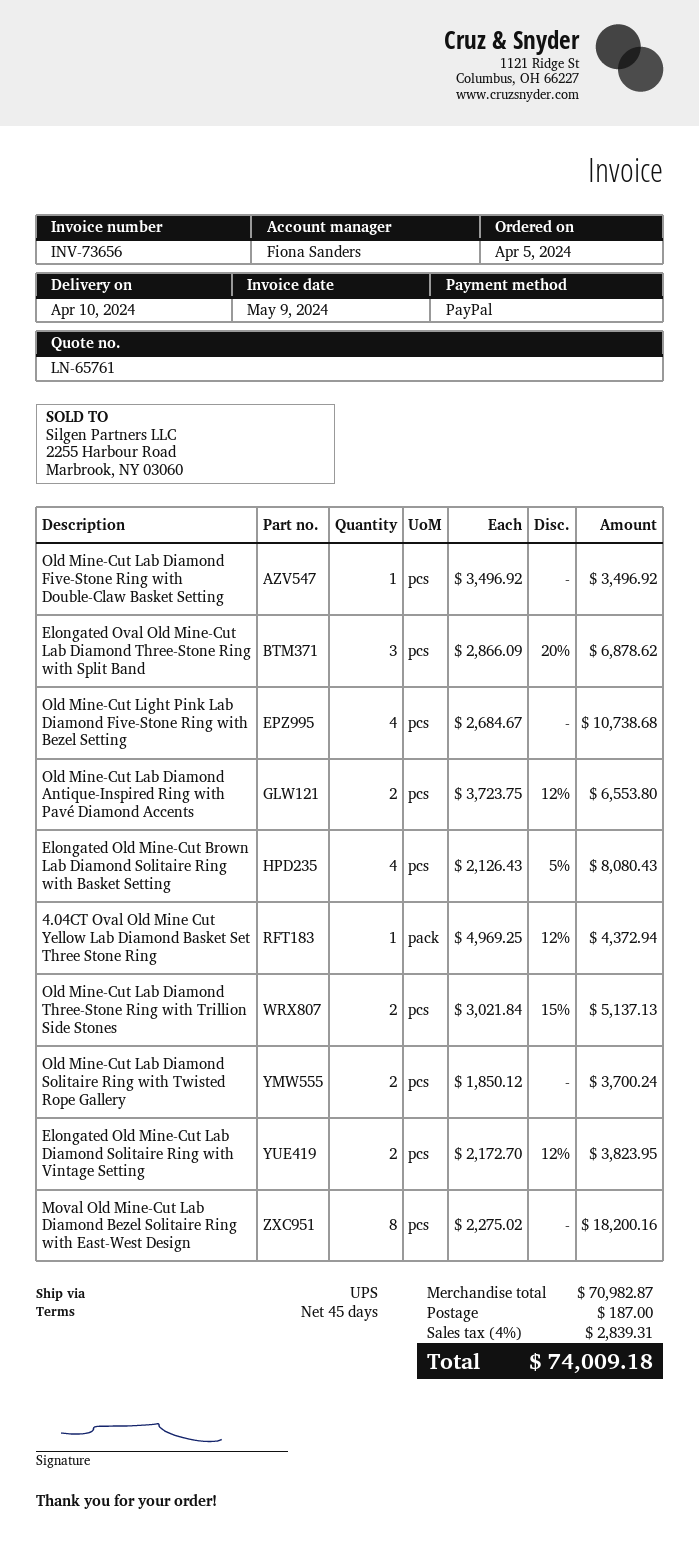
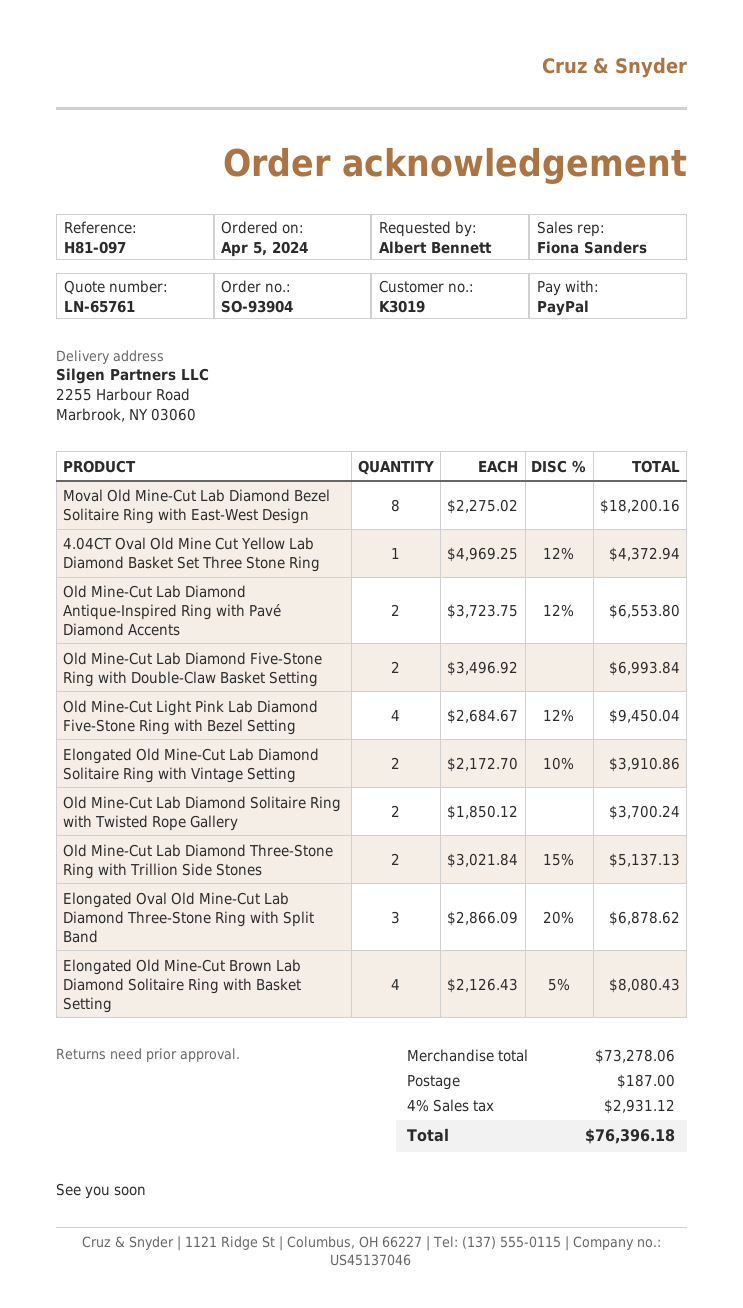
Old Mine-Cut Lab Diamond Five-Stone Ring with Double-Claw Basket Setting: 1 x 3496.92 = 3496.92 -> 2 x 3496.92 = 6993.84
Old Mine-Cut Light Pink Lab Diamond Five-Stone Ring with Bezel Setting: 4 x 2684.67 = 10738.68 -> 4 x 2684.67 - 12% = 9450.04
Elongated Old Mine-Cut Lab Diamond Solitaire Ring with Vintage Setting: 2 x 2172.70 - 12% = 3823.95 -> 2 x 2172.70 - 10% = 3910.86
subtotal: 70982.87 -> 73278.06
tax: 4% = 2839.31 -> 4% = 2931.12
total: 74009.18 -> 76396.18

